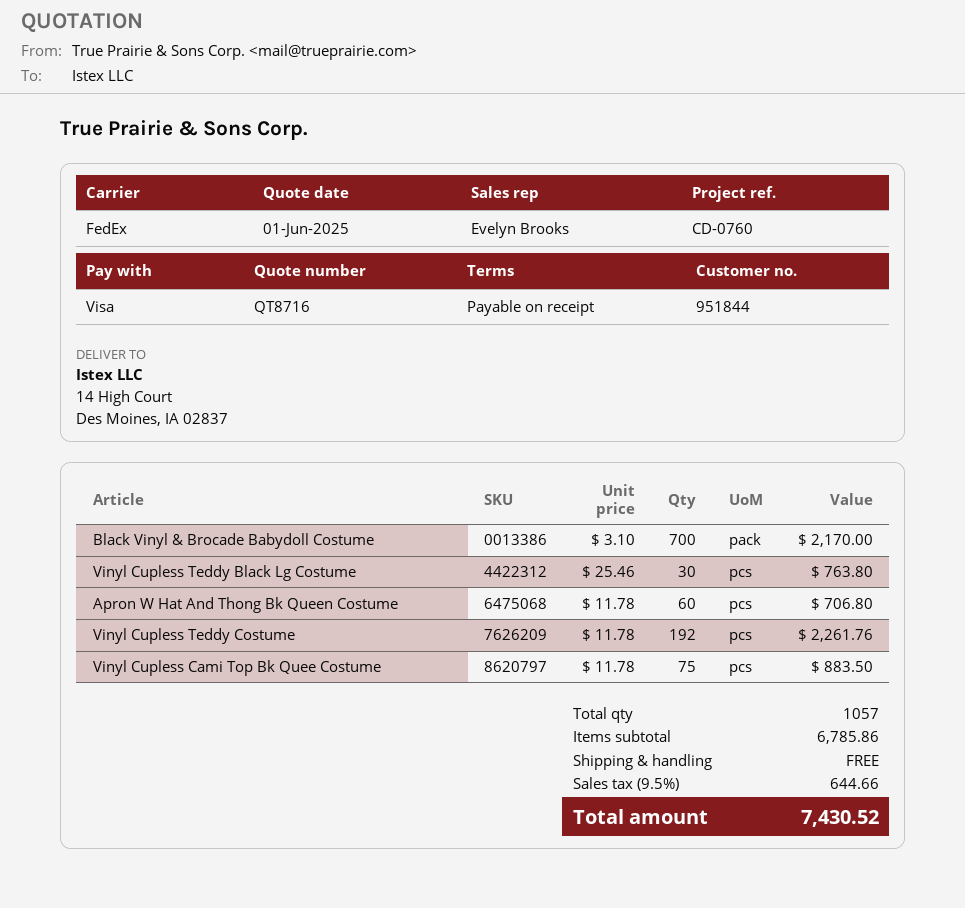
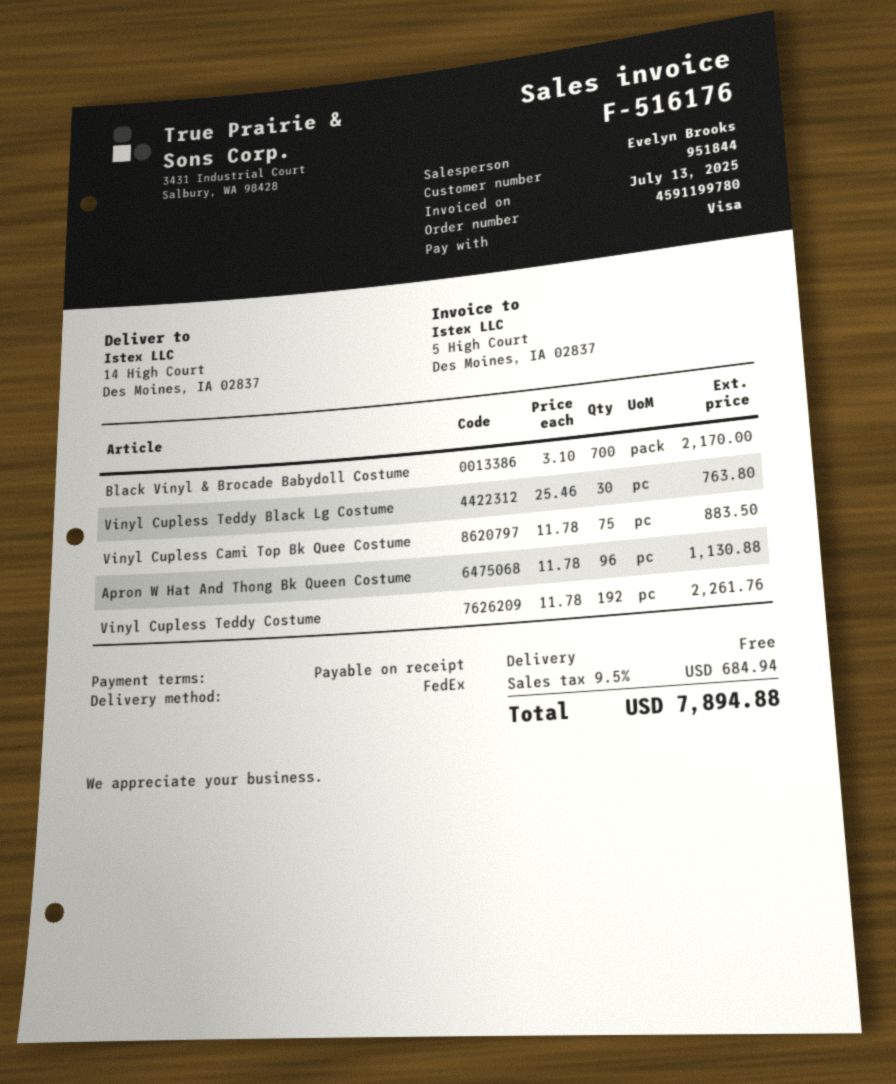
Apron W Hat And Thong Bk Queen Costume: 60 x 11.78 = 706.80 -> 96 x 11.78 = 1130.88
tax: 9.5% = 644.66 -> 9.5% = 684.94
total: 7430.52 -> 7894.88

